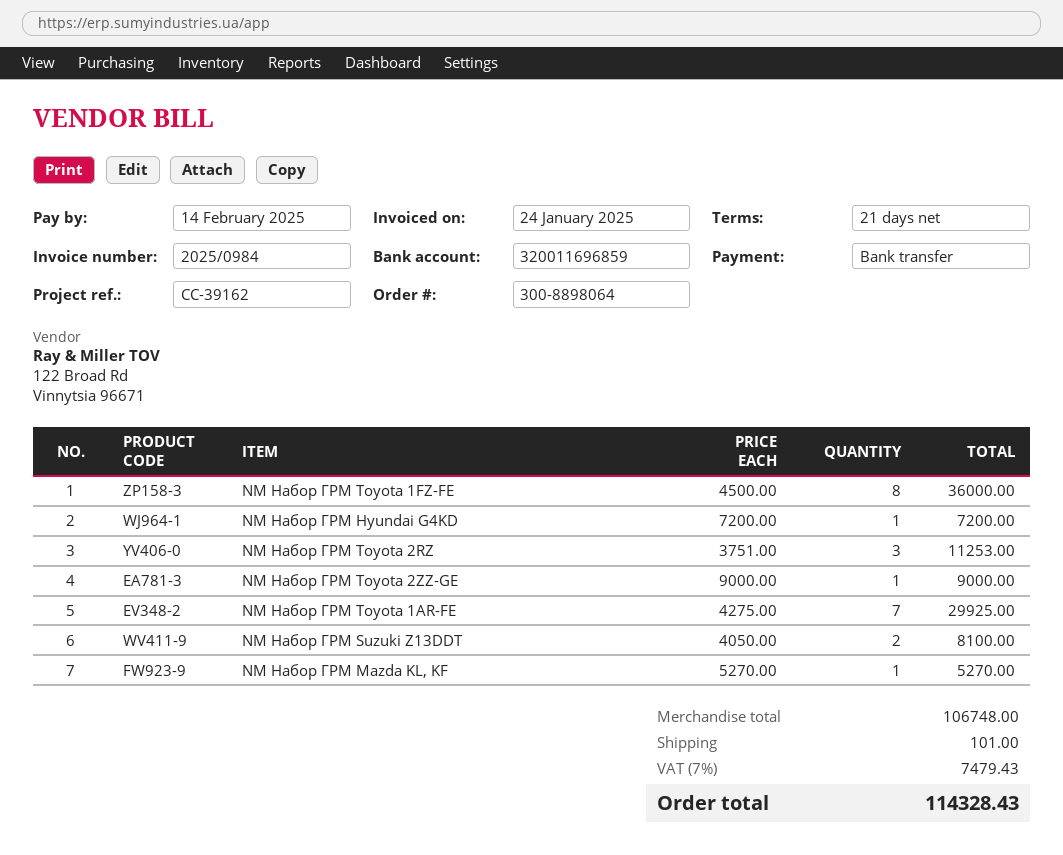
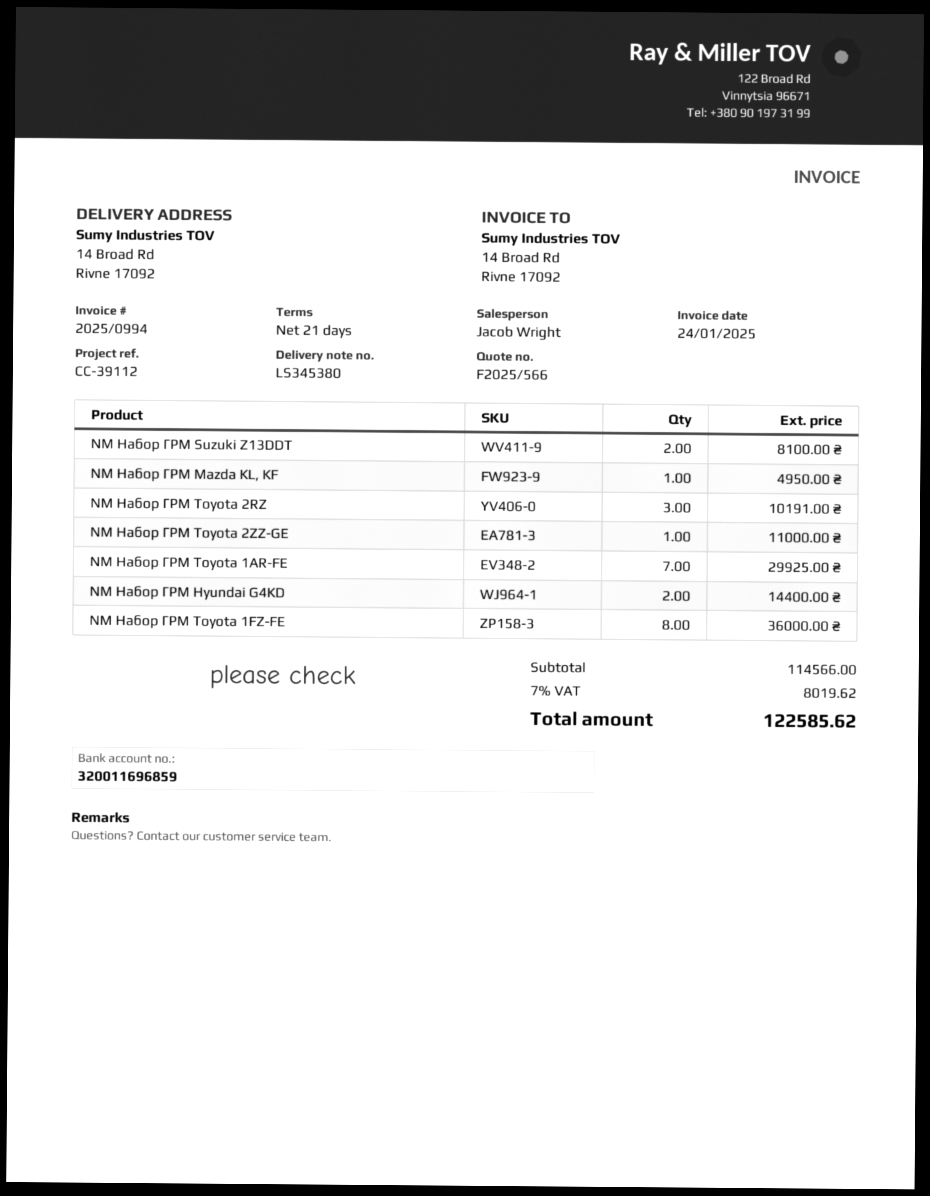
invoice number: 2025/0984 -> 2025/0994
reference: CC-39162 -> CC-39112
NM Набор ГРМ Hyundai G4KD: 1 for 7200.00 -> 2 for 14400.00
NM Набор ГРМ Toyota 2RZ: 3 for 11253.00 -> 3 for 10191.00
NM Набор ГРМ Toyota 2ZZ-GE: 1 for 9000.00 -> 1 for 11000.00
NM Набор ГРМ Mazda KL, KF: 1 for 5270.00 -> 1 for 4950.00
subtotal: 106748.00 -> 114566.00
shipping: 101.00 -> none
tax: 7% = 7479.43 -> 7% = 8019.62
total: 114328.43 -> 122585.62

